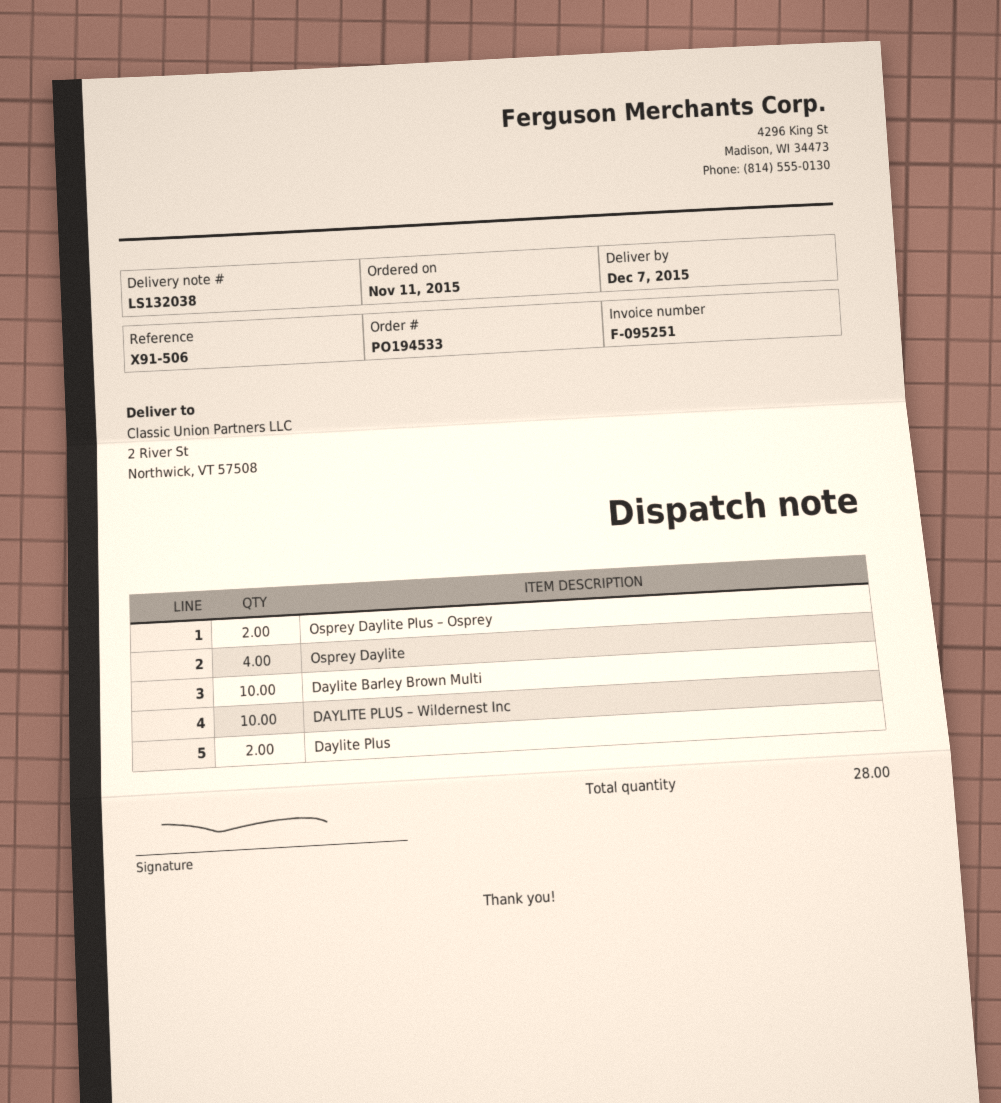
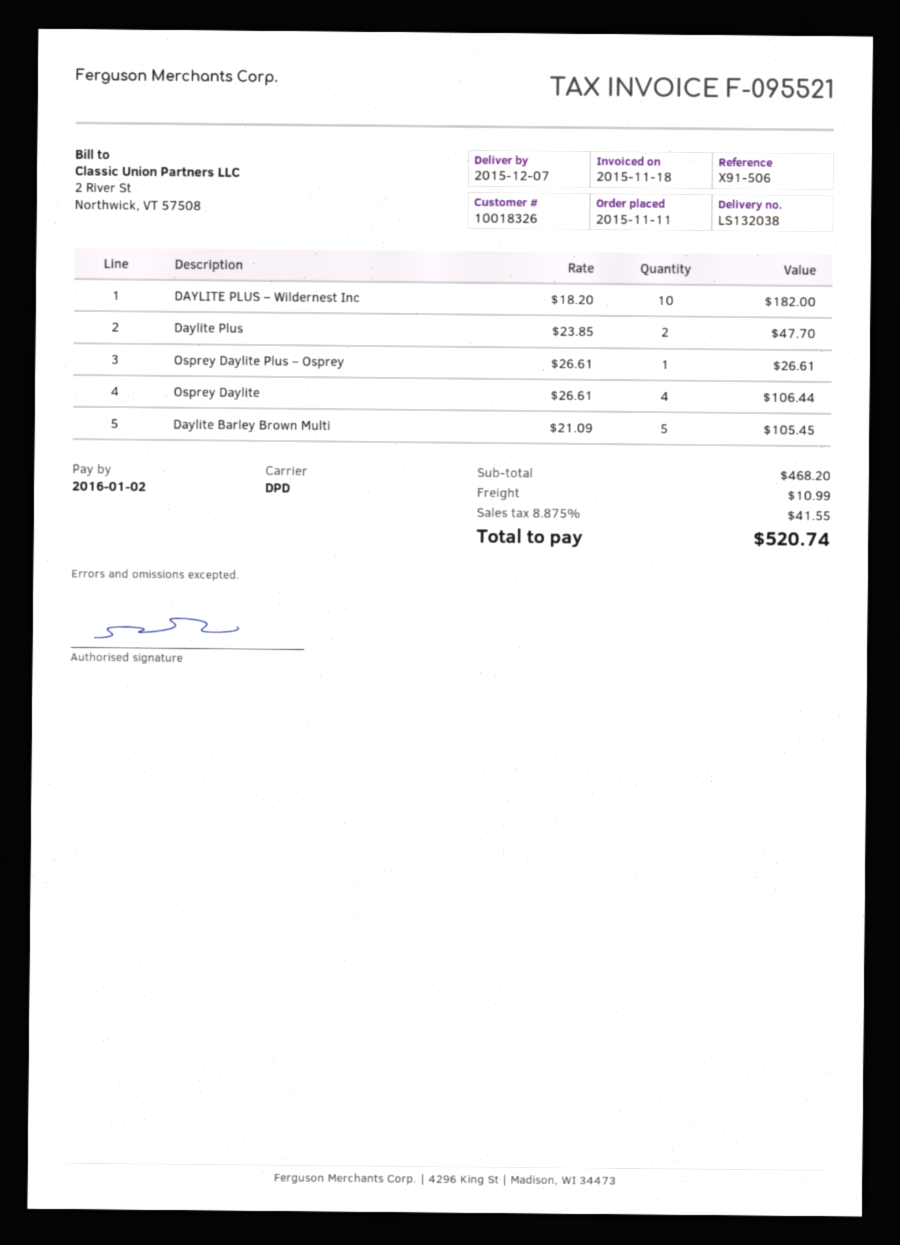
invoice number: F-095251 -> F-095521
Osprey Daylite Plus – Osprey: 2 -> 1
Daylite Barley Brown Multi: 10 -> 5

